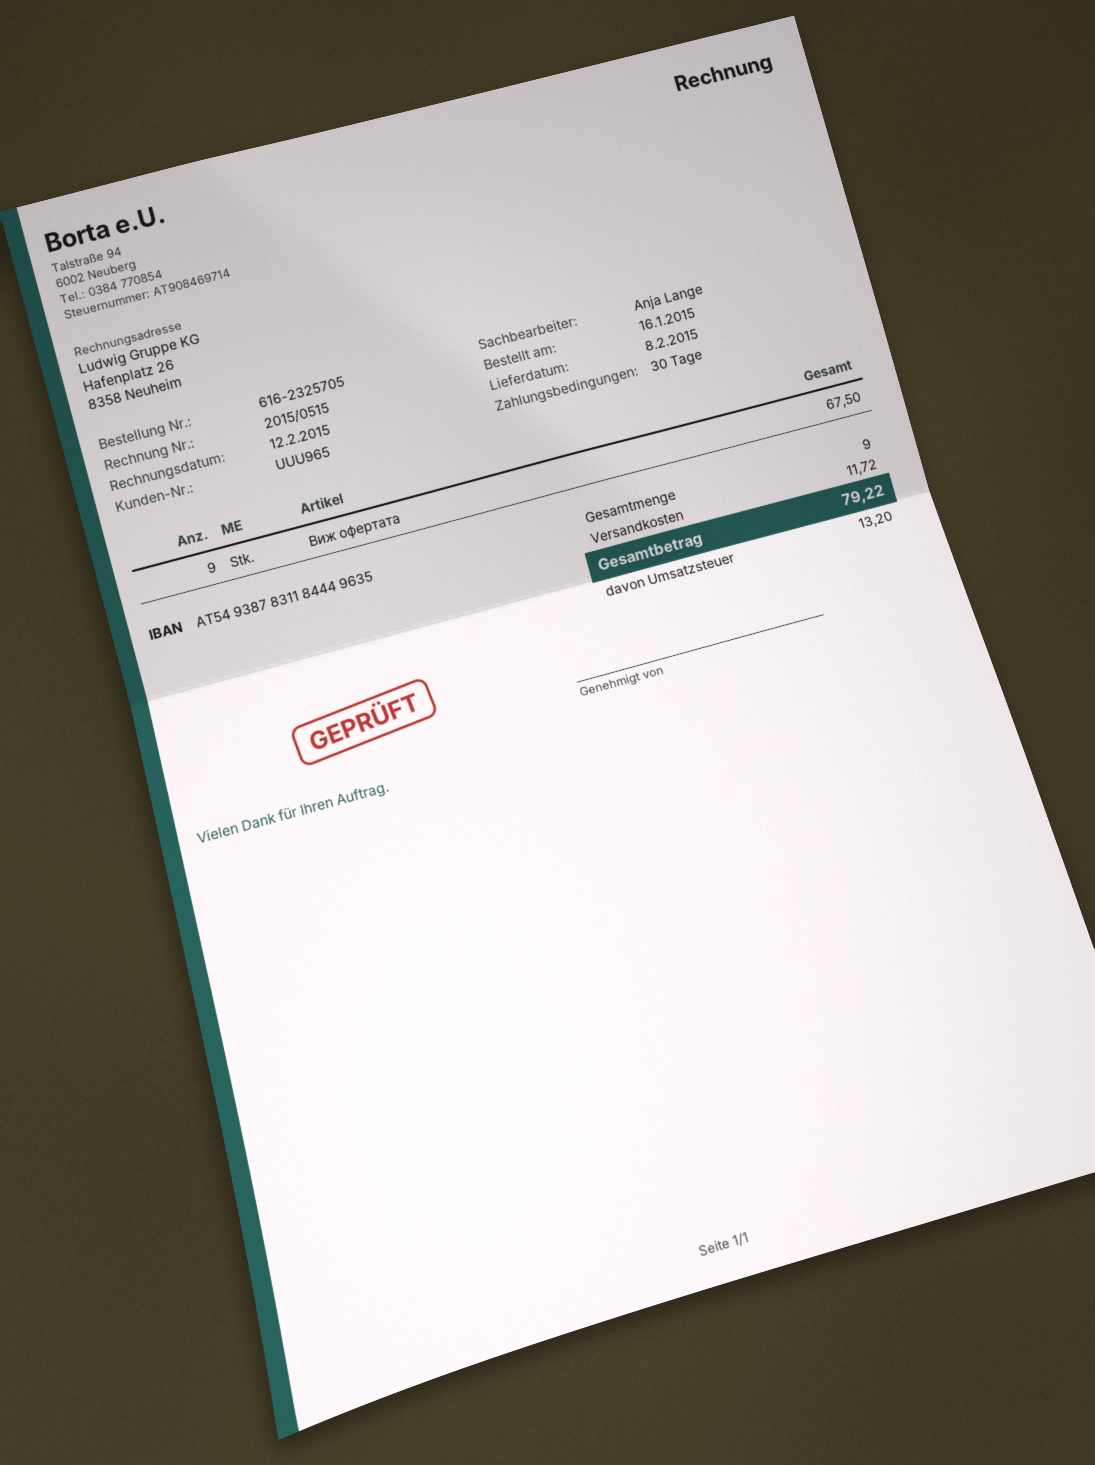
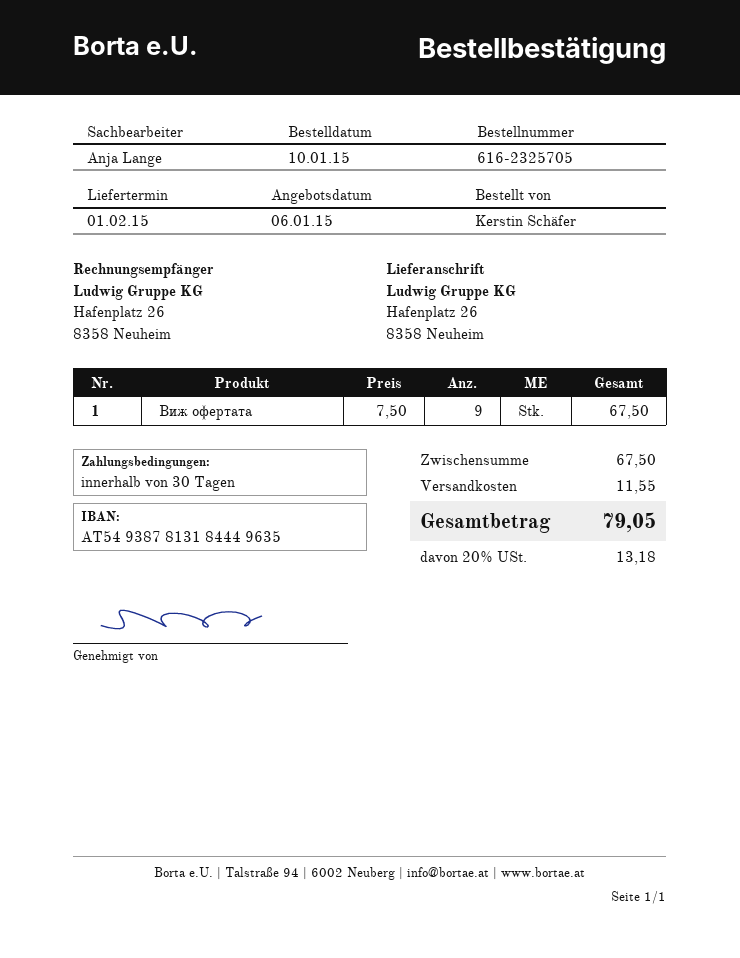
order date: 2015-01-16 -> 2015-01-10
delivery date: 2015-02-08 -> 2015-02-01
bank account: AT549387831184449635 -> AT549387813184449635
shipping: 11.72 -> 11.55
tax: 13.20 -> 13.18
total: 79.22 -> 79.05

